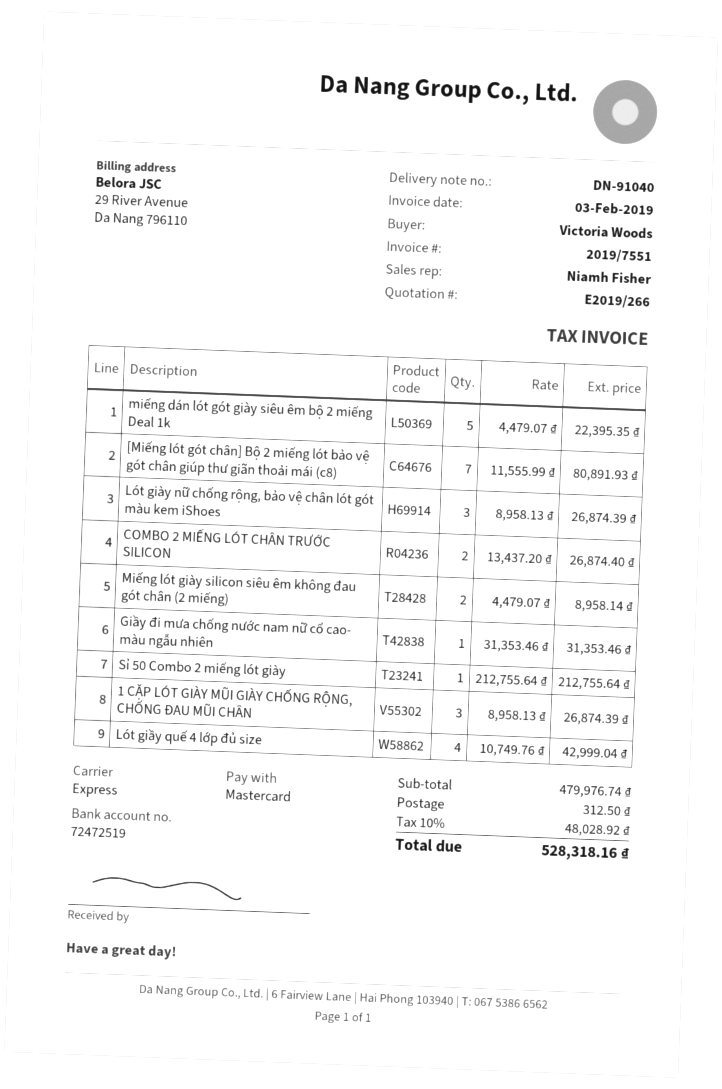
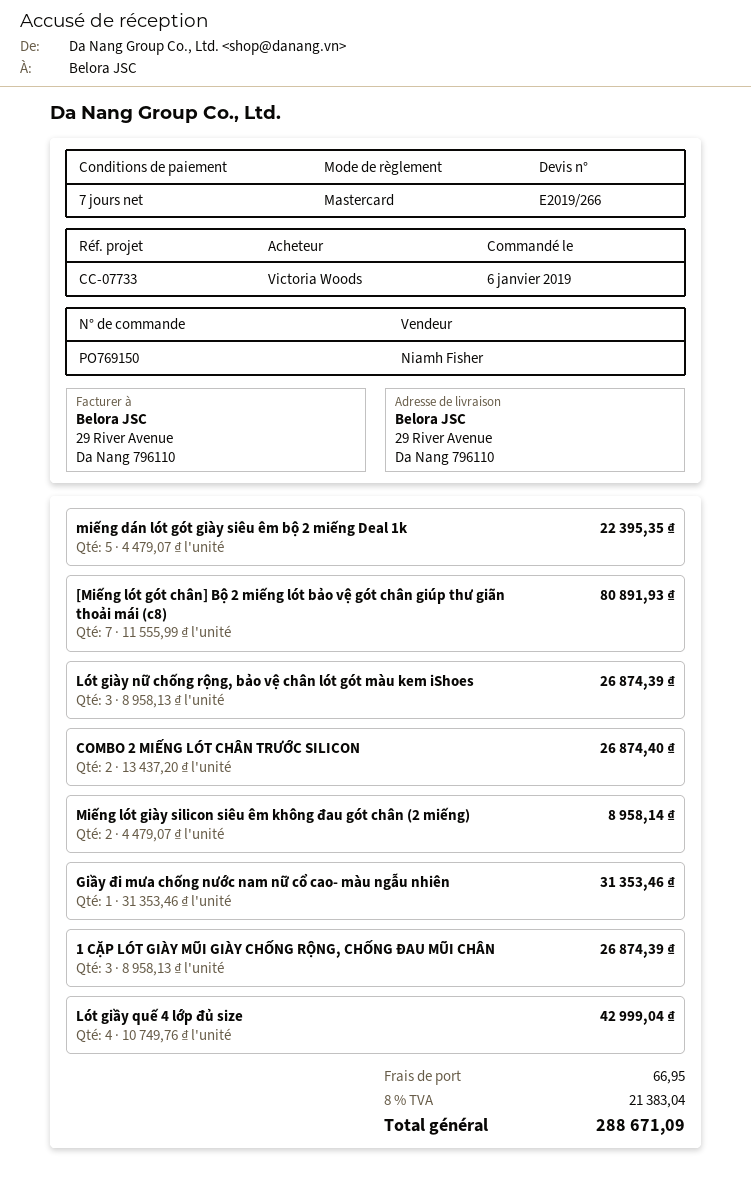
Sỉ 50 Combo 2 miếng lót giày: 1 x 212755.64 = 212755.64 -> none
shipping: 312.50 -> 66.95
tax: 10% = 48028.92 -> 8% = 21383.04
total: 528318.16 -> 288671.09

